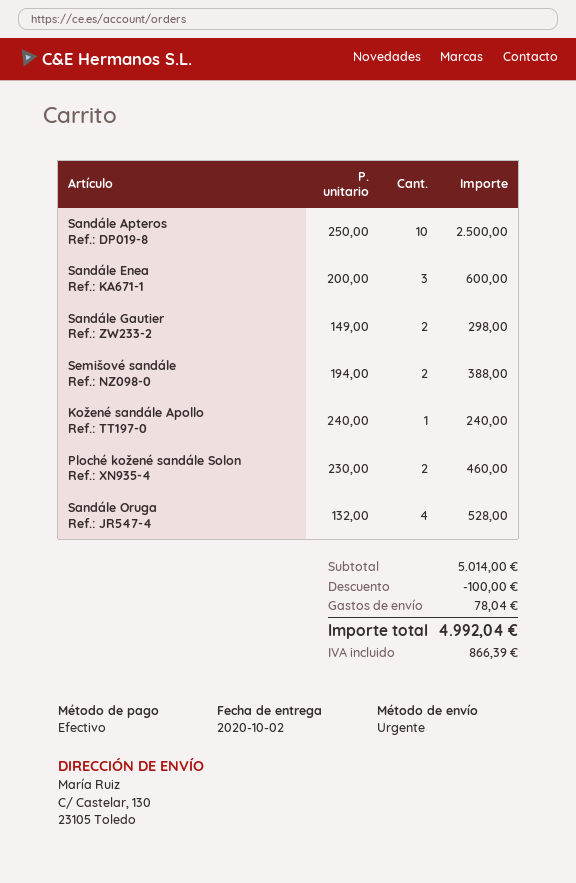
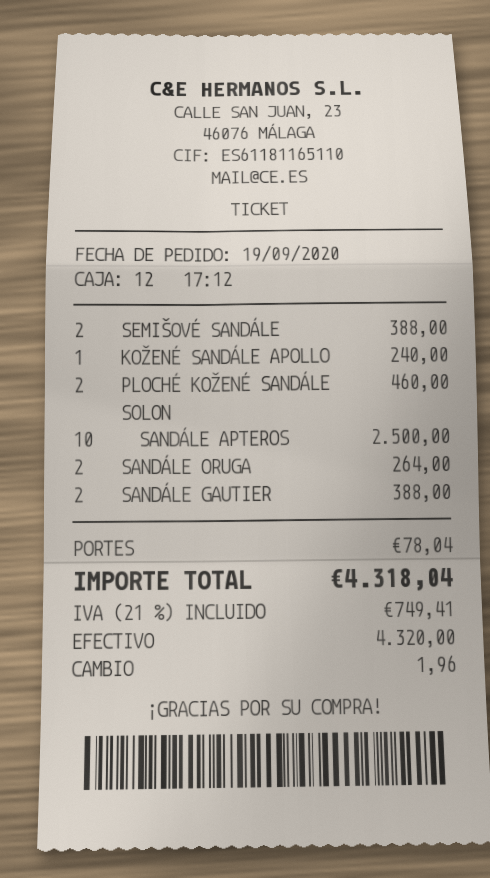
Sandále Enea: 3 for 600.00 -> none
Sandále Gautier: 2 for 298.00 -> 2 for 388.00
Sandále Oruga: 4 for 528.00 -> 2 for 264.00
discount: 100.00 -> none
tax: 866.39 -> 749.41
total: 4992.04 -> 4318.04

